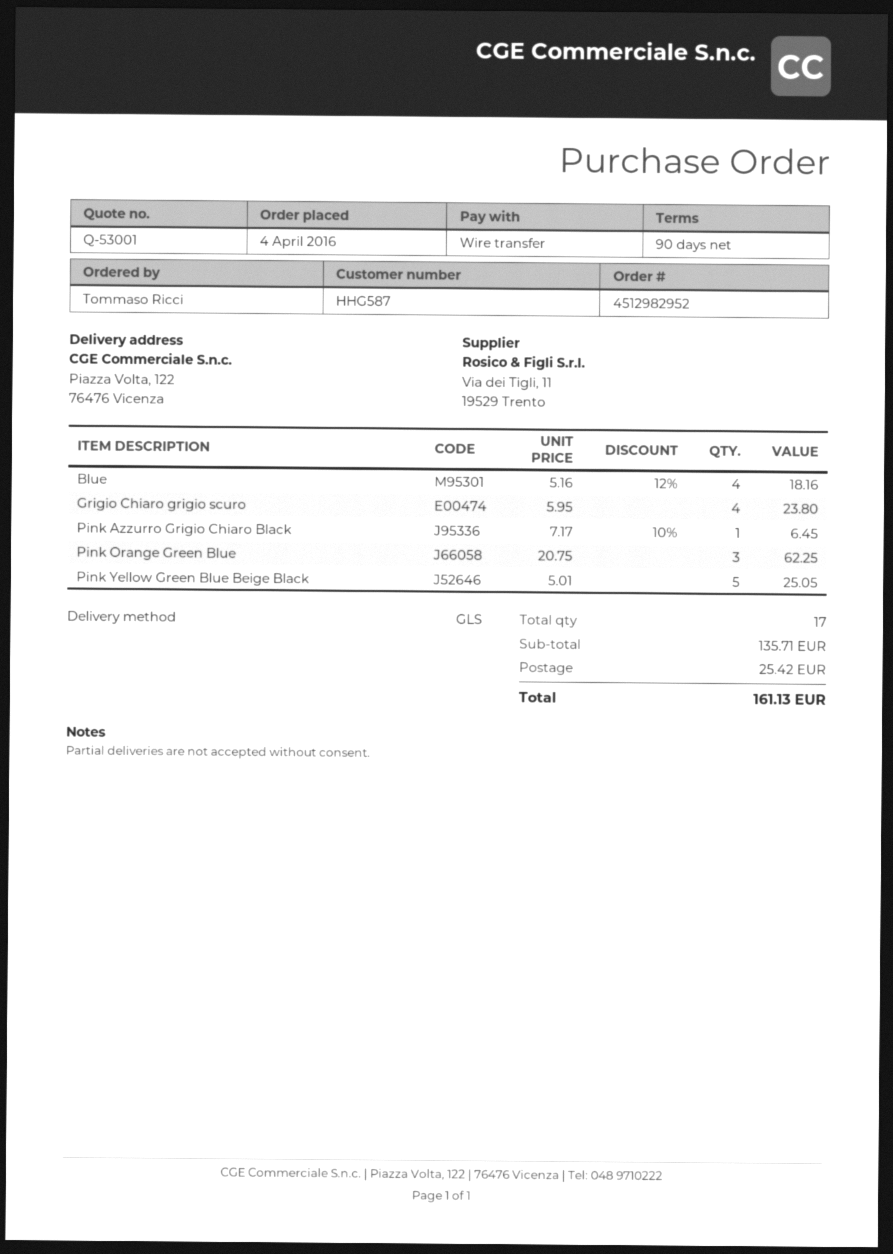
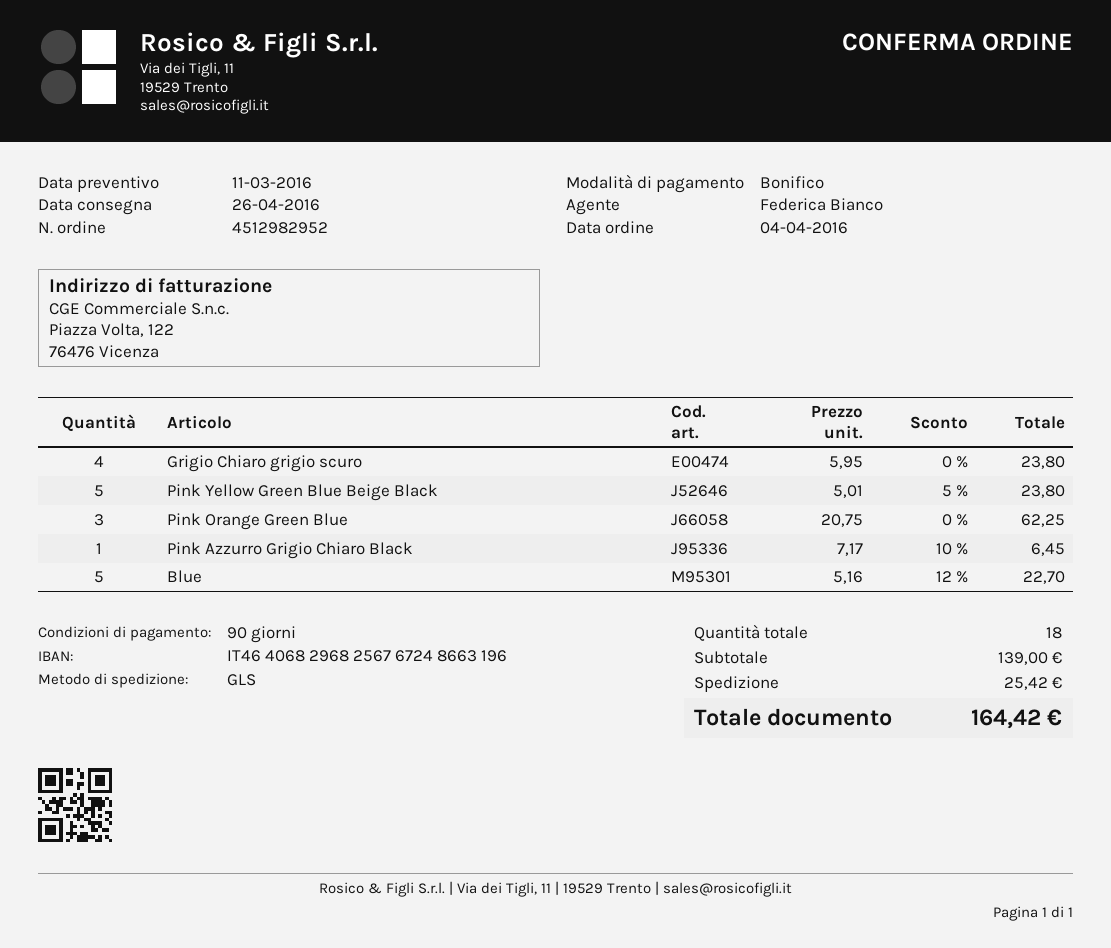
Blue: 4 x 5.16 - 12% = 18.16 -> 5 x 5.16 - 12% = 22.70
Pink Yellow Green Blue Beige Black: 5 x 5.01 = 25.05 -> 5 x 5.01 - 5% = 23.80
total quantity: 17 -> 18
subtotal: 135.71 -> 139.00
total: 161.13 -> 164.42

